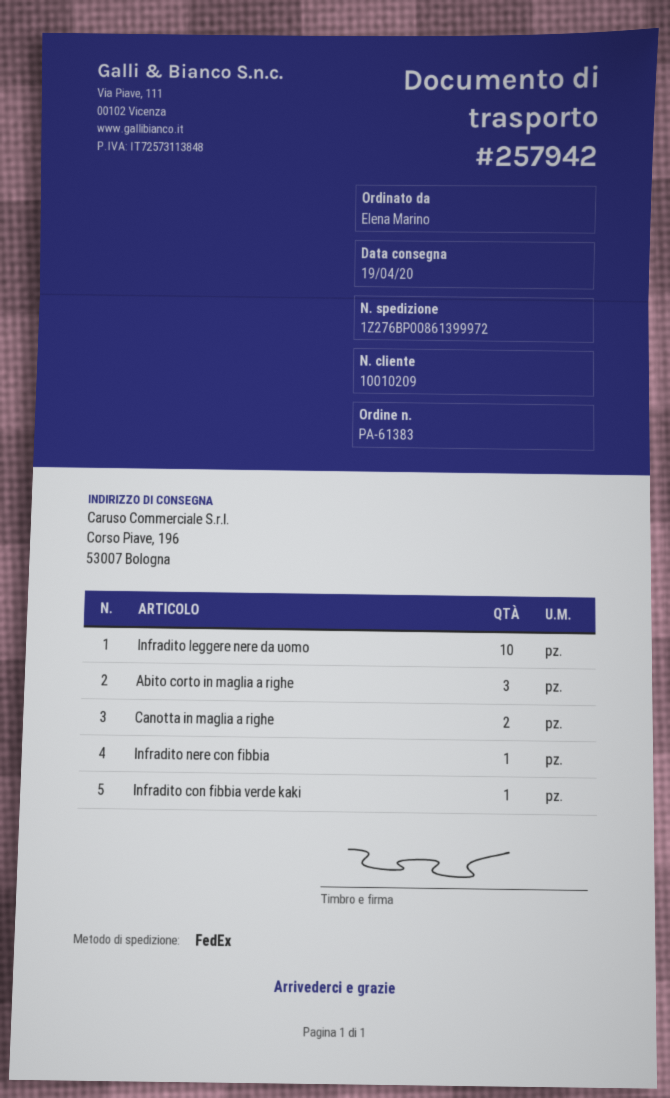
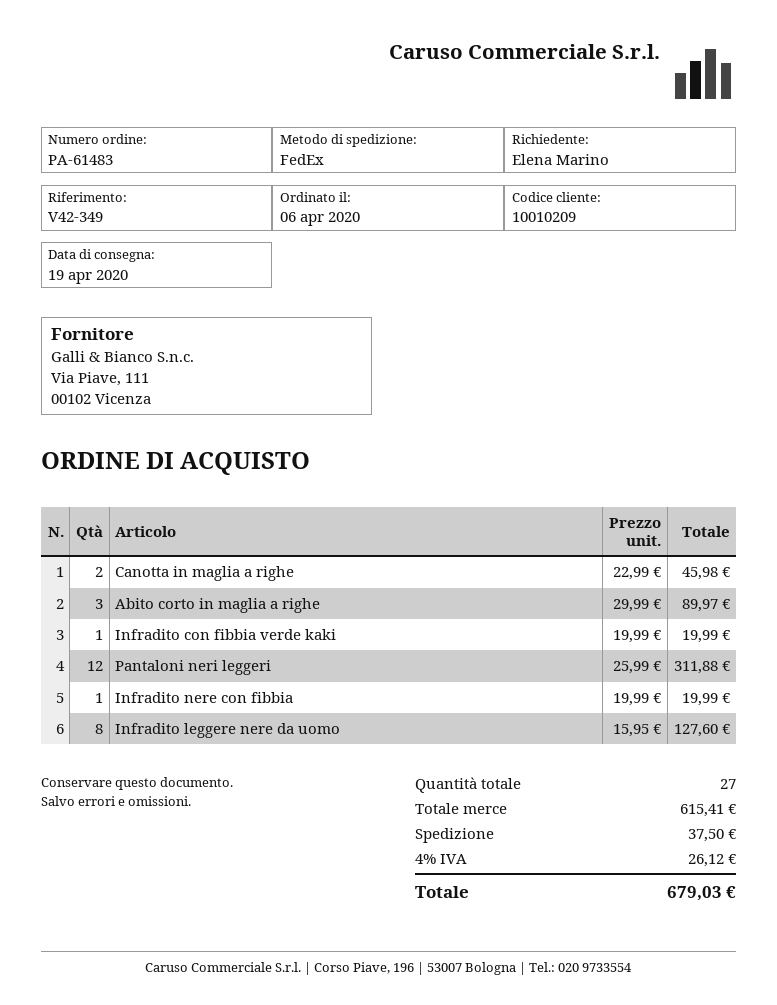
order number: PA-61383 -> PA-61483
Infradito leggere nere da uomo: 10 -> 8
Pantaloni neri leggeri: none -> 12

